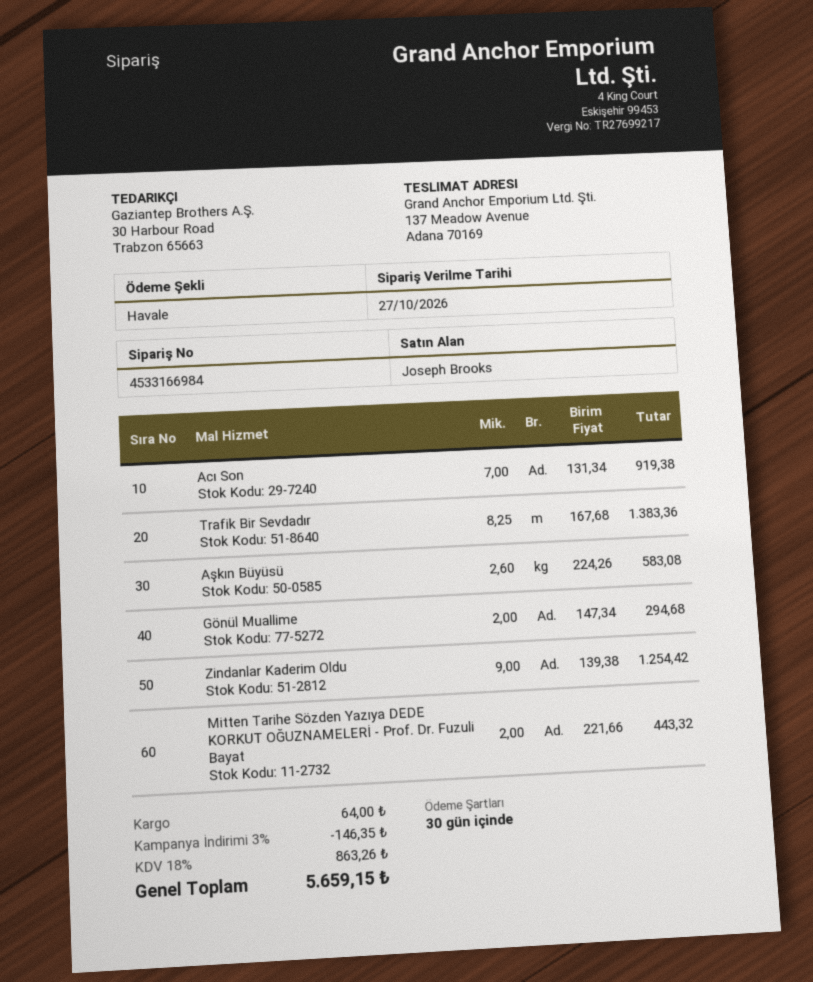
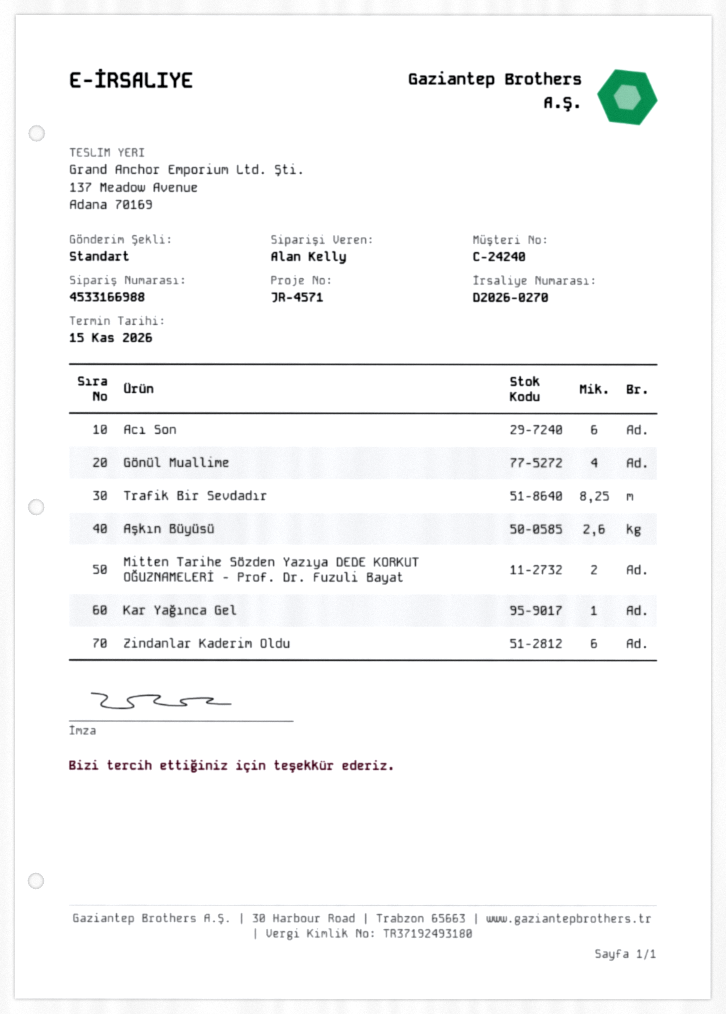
order number: 4533166984 -> 4533166988
ordered by: Joseph Brooks -> Alan Kelly
Acı Son: 7 -> 6
Gönül Muallime: 2 -> 4
Zindanlar Kaderim Oldu: 9 -> 6
Kar Yağınca Gel: none -> 1

